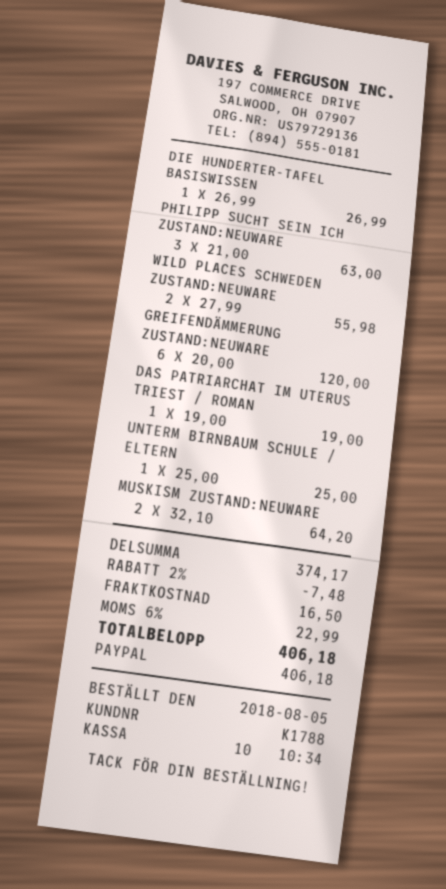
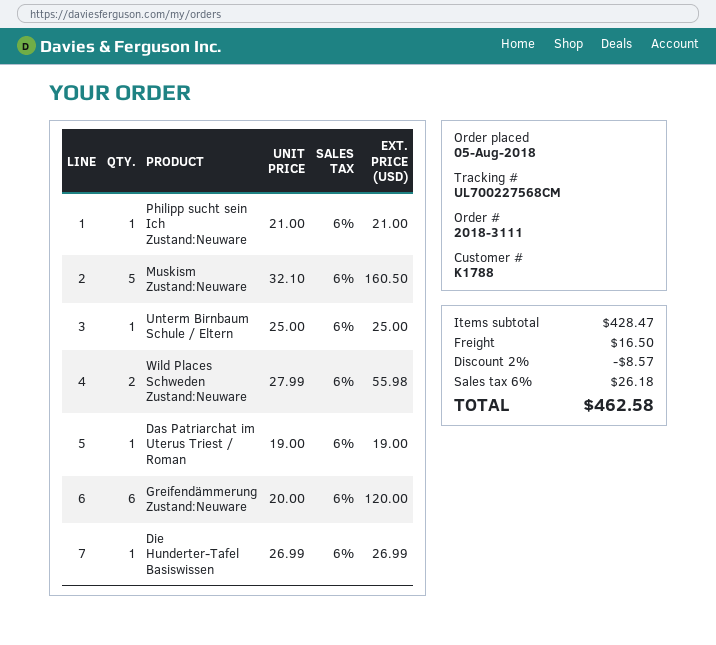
PHILIPP SUCHT SEIN ICH ZUSTAND:NEUWARE: 3 x 21.00 = 63.00 -> 1 x 21.00 = 21.00
MUSKISM ZUSTAND:NEUWARE: 2 x 32.10 = 64.20 -> 5 x 32.10 = 160.50
subtotal: 374.17 -> 428.47
discount: 2% = 7.48 -> 2% = 8.57
tax: 6% = 22.99 -> 6% = 26.18
total: 406.18 -> 462.58

